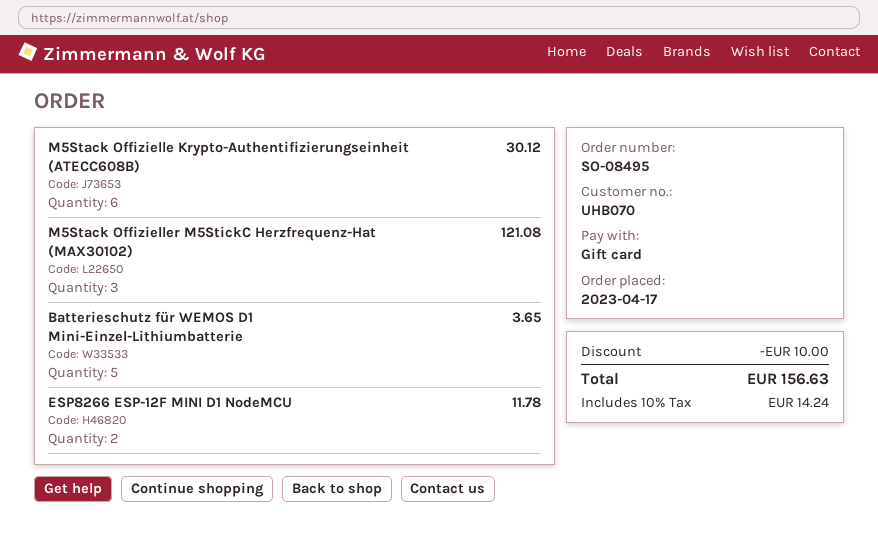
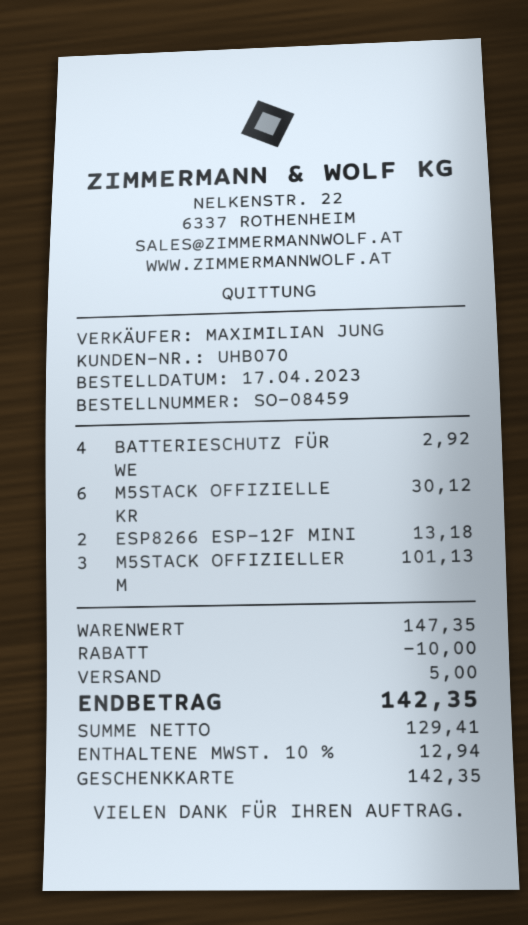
order number: SO-08495 -> SO-08459
M5Stack Offizieller M5StickC Herzfrequenz-Hat (MAX30102): 3 for 121.08 -> 3 for 101.13
Batterieschutz für WEMOS D1 Mini-Einzel-Lithiumbatterie: 5 for 3.65 -> 4 for 2.92
ESP8266 ESP-12F MINI D1 NodeMCU: 2 for 11.78 -> 2 for 13.18
shipping: none -> 5.00
tax: 10% = 14.24 -> 10% = 12.94
total: 156.63 -> 142.35

